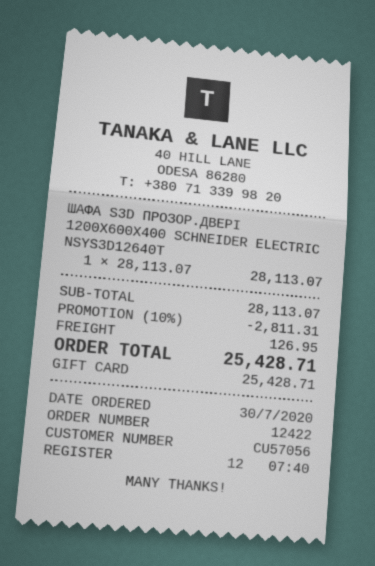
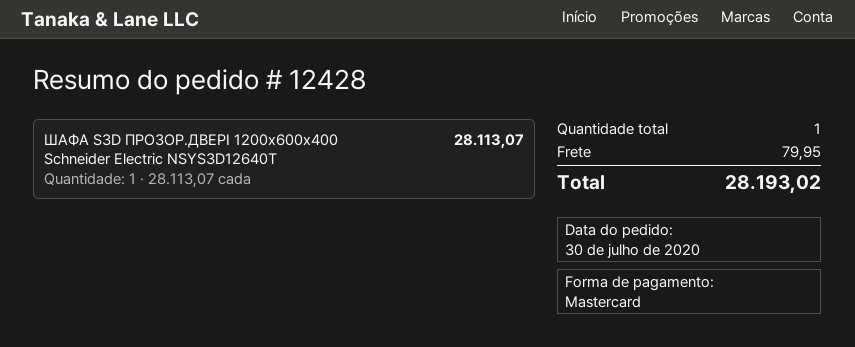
order number: 12422 -> 12428
payment method: gift card -> Mastercard
discount: 10% = 2811.31 -> none
shipping: 126.95 -> 79.95
total: 25428.71 -> 28193.02

